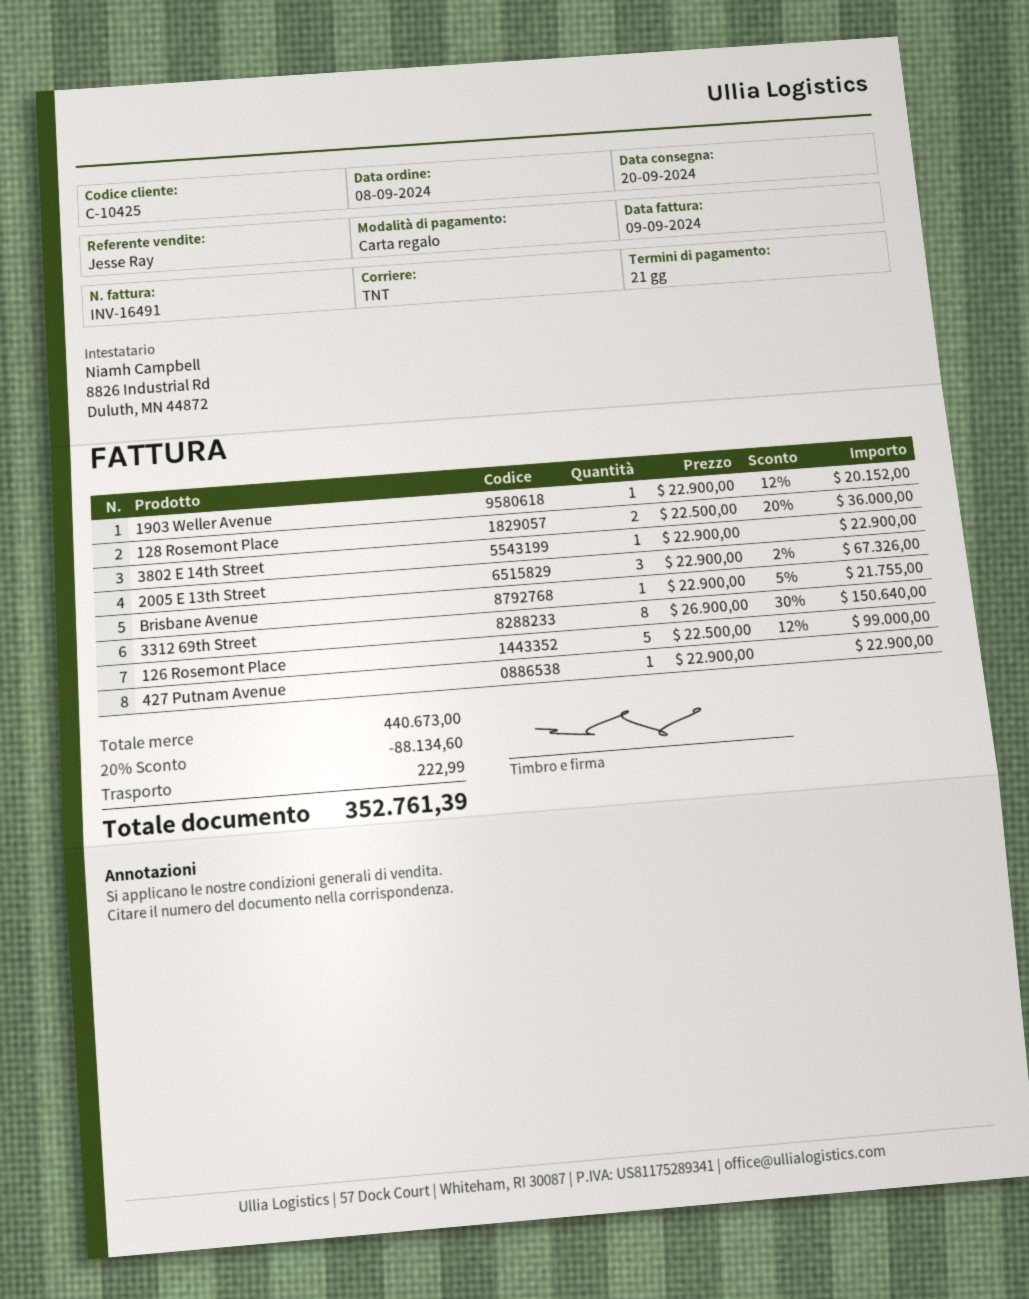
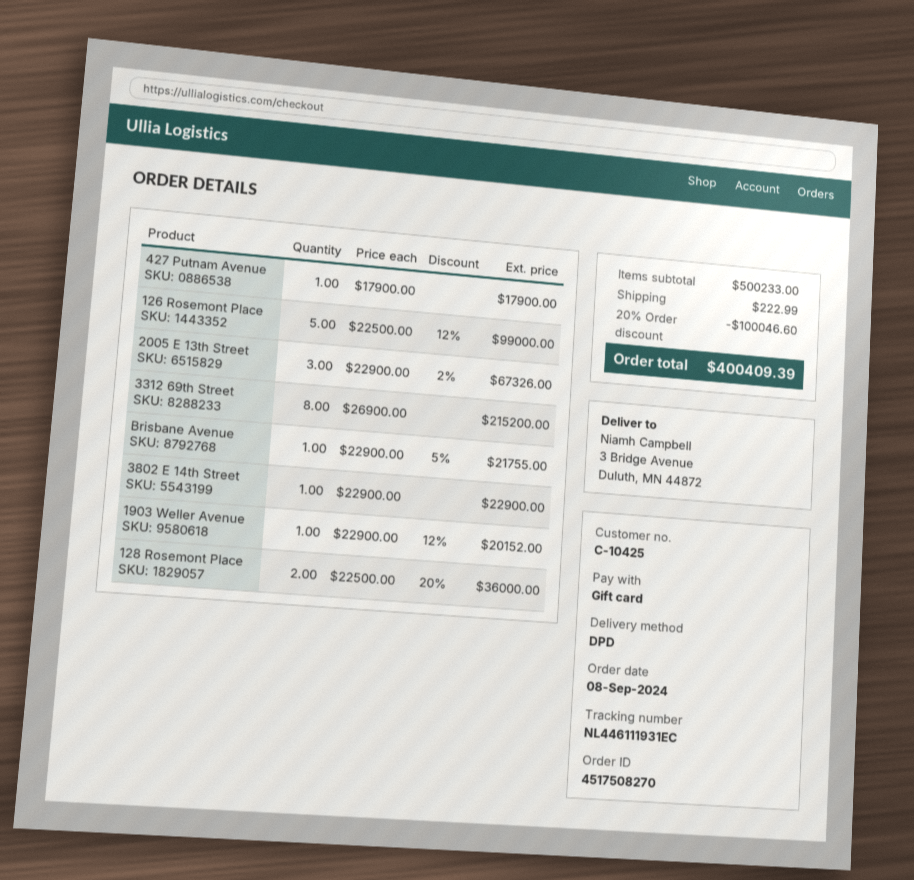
shipping method: TNT -> DPD
3312 69th Street: 8 x 26900.00 - 30% = 150640.00 -> 8 x 26900.00 = 215200.00
427 Putnam Avenue: 1 x 22900.00 = 22900.00 -> 1 x 17900.00 = 17900.00
subtotal: 440673.00 -> 500233.00
discount: 20% = 88134.60 -> 20% = 100046.60
total: 352761.39 -> 400409.39

